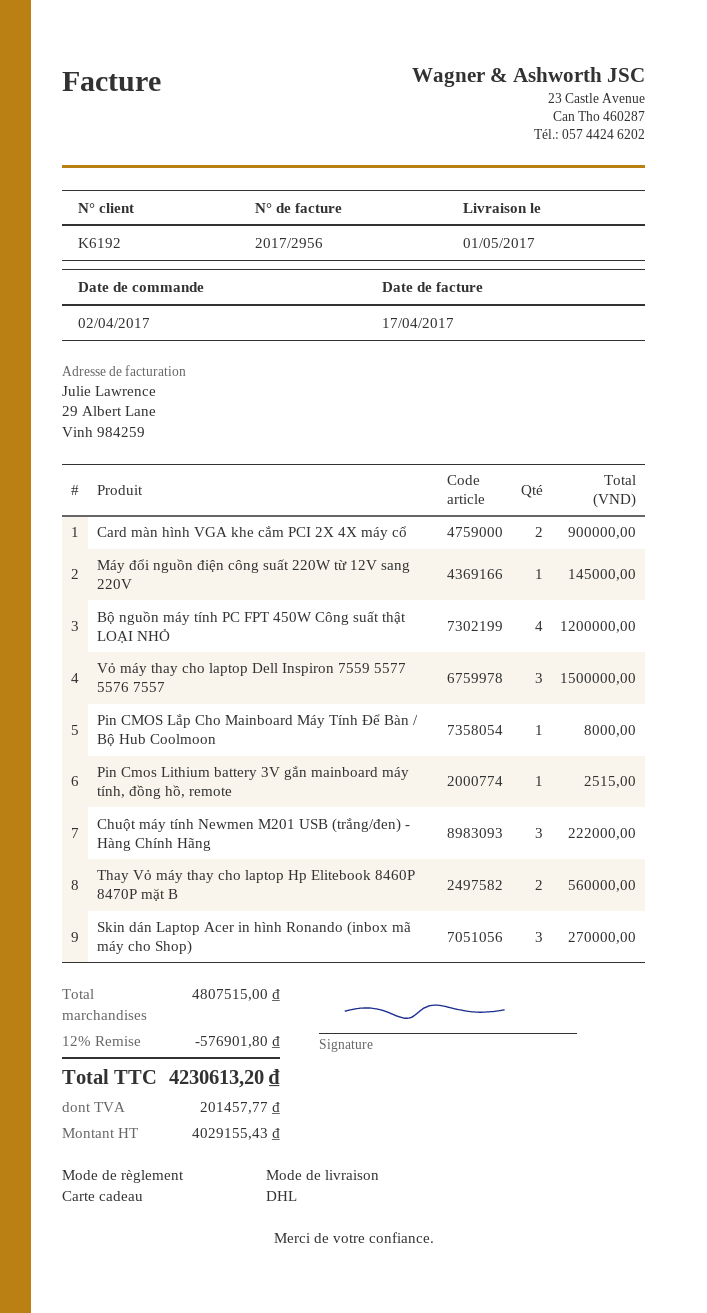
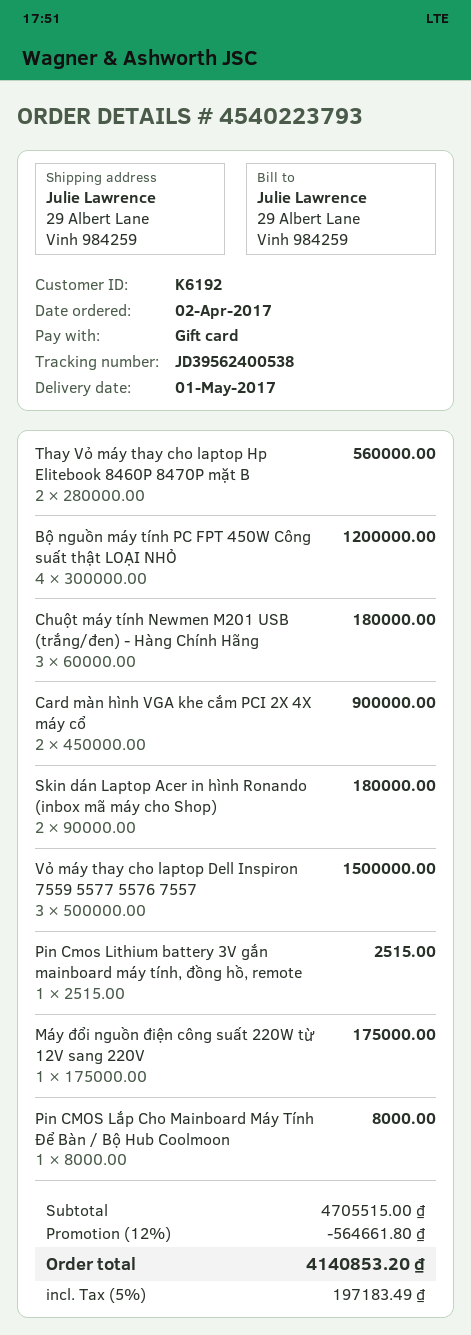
Máy đổi nguồn điện công suất 220W từ 12V sang 220V: 1 for 145000.00 -> 1 for 175000.00
Chuột máy tính Newmen M201 USB (trắng/đen) - Hàng Chính Hãng: 3 for 222000.00 -> 3 for 180000.00
Skin dán Laptop Acer in hình Ronando (inbox mã máy cho Shop): 3 for 270000.00 -> 2 for 180000.00
subtotal: 4807515.00 -> 4705515.00
discount: 12% = 576901.80 -> 12% = 564661.80
tax: 201457.77 -> 197183.49
total: 4230613.20 -> 4140853.20

